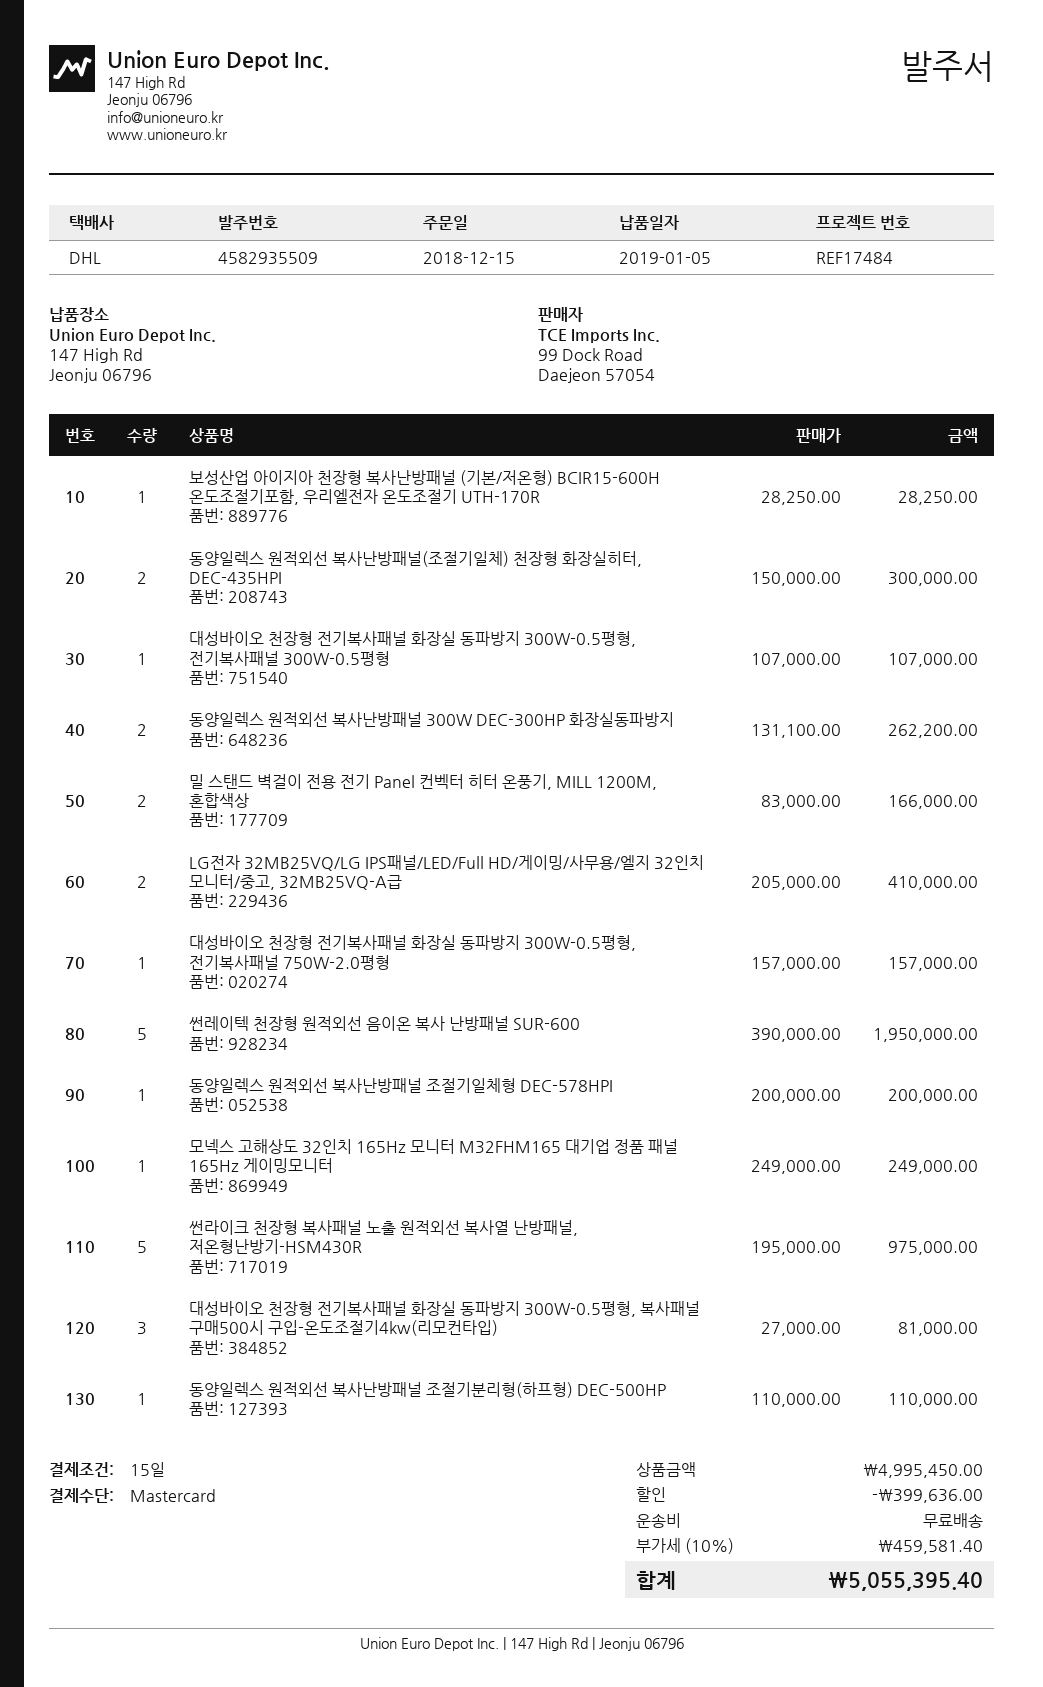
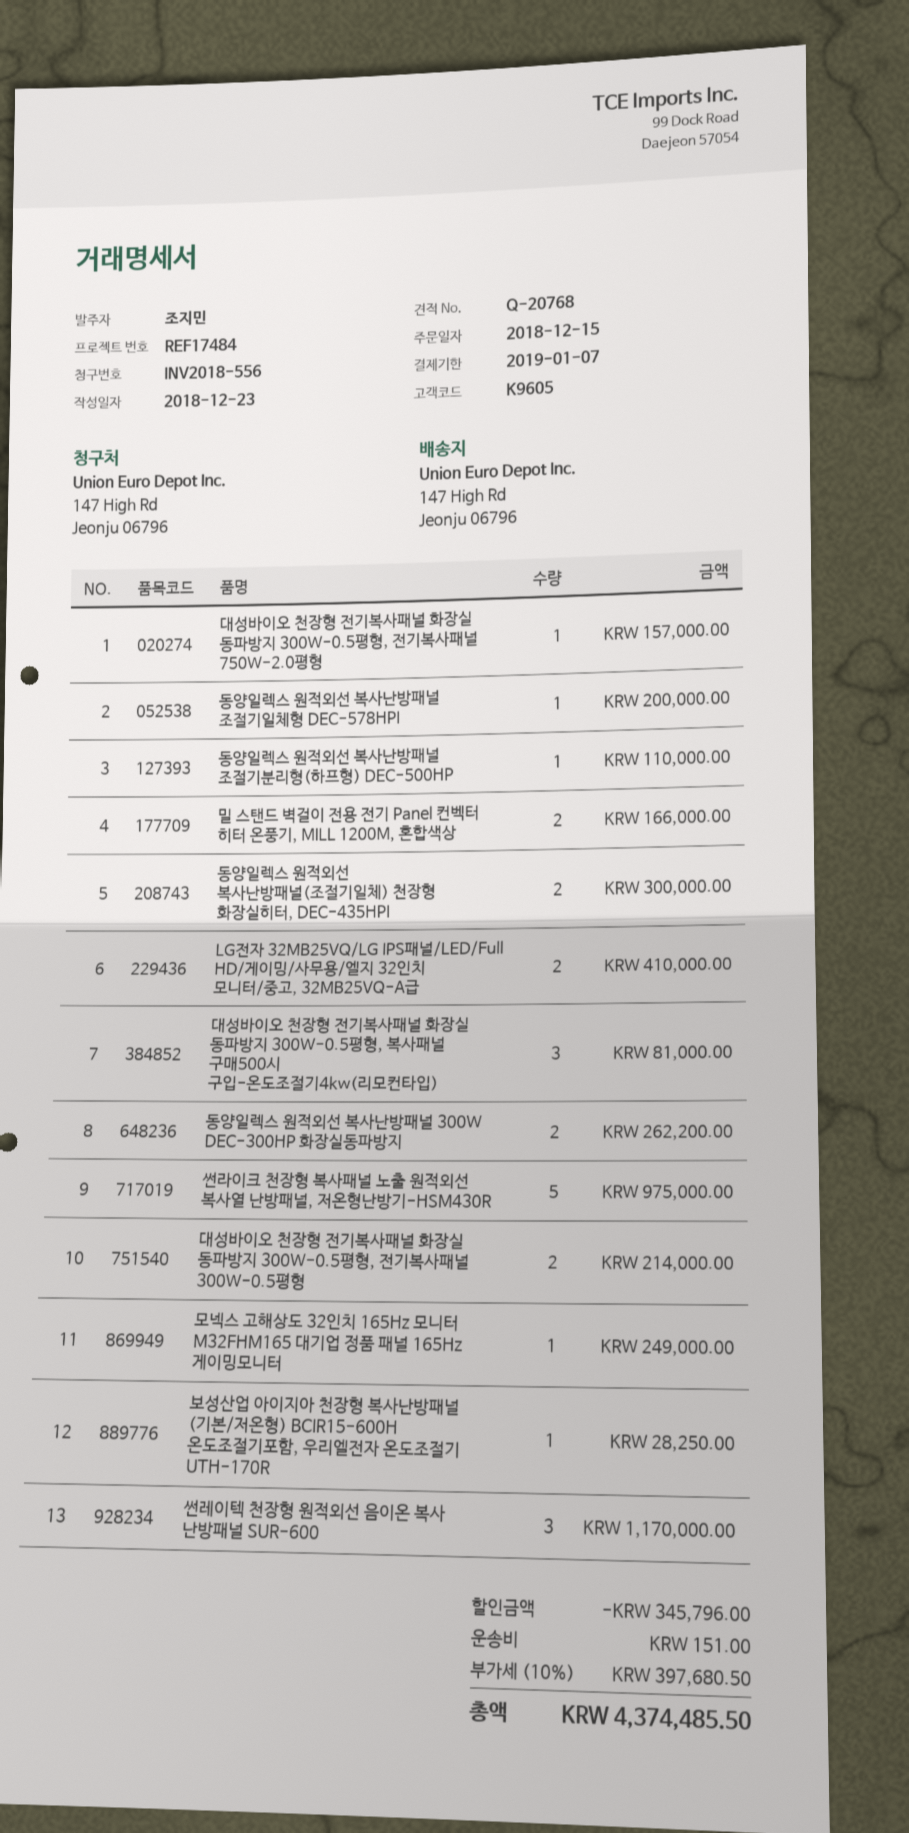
대성바이오 천장형 전기복사패널 화장실 동파방지 300W-0.5평형, 전기복사패널 300W-0.5평형: 1 for 107000.00 -> 2 for 214000.00
썬레이텍 천장형 원적외선 음이온 복사 난방패널 SUR-600: 5 for 1950000.00 -> 3 for 1170000.00
discount: 399636.00 -> 345796.00
shipping: 0.00 -> 151.00
tax: 10% = 459581.40 -> 10% = 397680.50
total: 5055395.40 -> 4374485.50

